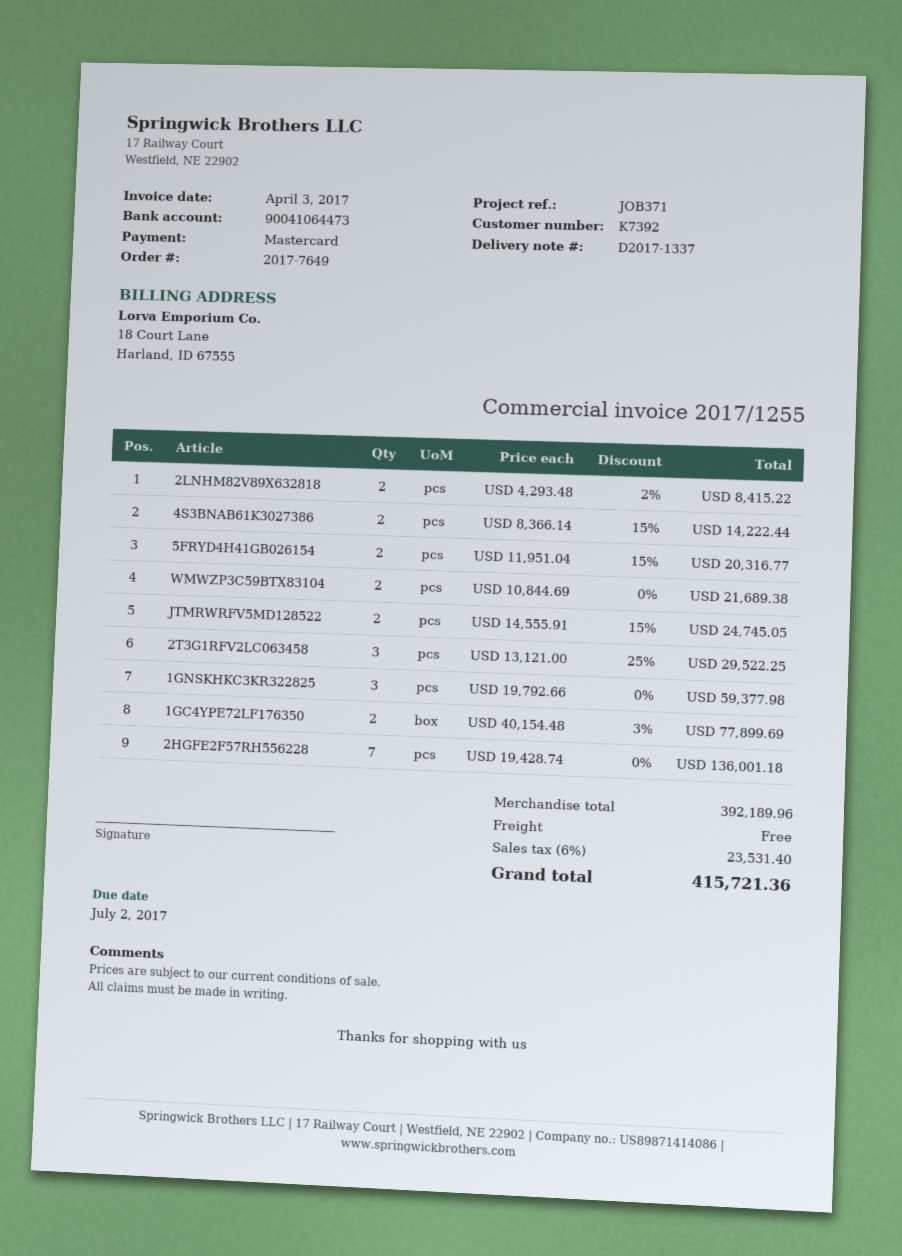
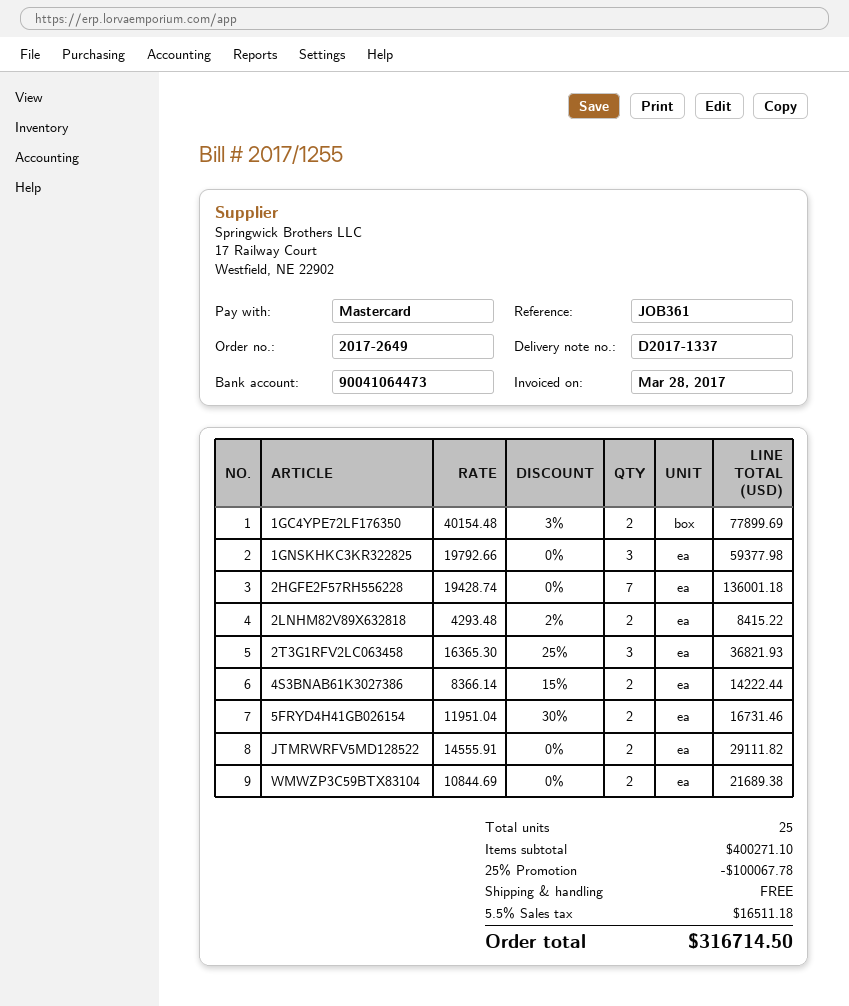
order number: 2017-7649 -> 2017-2649
invoice date: 2017-04-03 -> 2017-03-28
reference: JOB371 -> JOB361
5FRYD4H41GB026154: 2 x 11951.04 - 15% = 20316.77 -> 2 x 11951.04 - 30% = 16731.46
JTMRWRFV5MD128522: 2 x 14555.91 - 15% = 24745.05 -> 2 x 14555.91 = 29111.82
2T3G1RFV2LC063458: 3 x 13121.00 - 25% = 29522.25 -> 3 x 16365.30 - 25% = 36821.93
subtotal: 392189.96 -> 400271.10
discount: none -> 25% = 100067.78
tax: 6% = 23531.40 -> 5.5% = 16511.18
total: 415721.36 -> 316714.50

